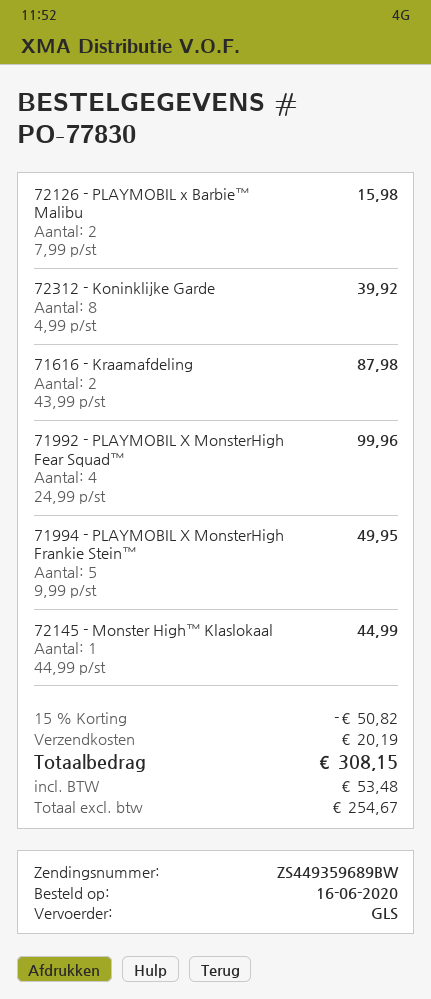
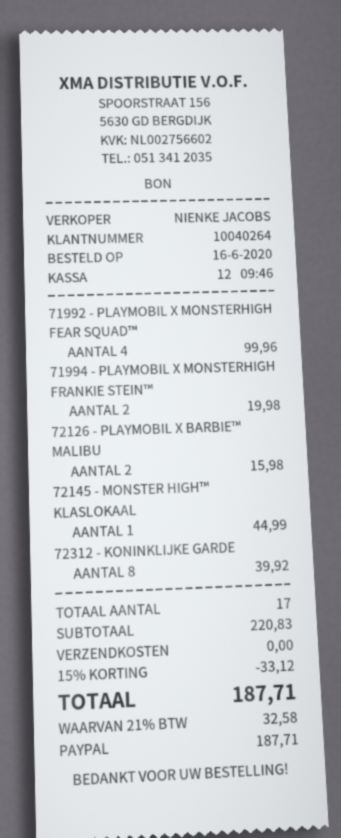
71616 - Kraamafdeling: 2 for 87.98 -> none
71994 - PLAYMOBIL X MonsterHigh Frankie Stein™: 5 for 49.95 -> 2 for 19.98
discount: 15% = 50.82 -> 15% = 33.12
shipping: 20.19 -> 0.00
tax: 53.48 -> 32.58
total: 308.15 -> 187.71

